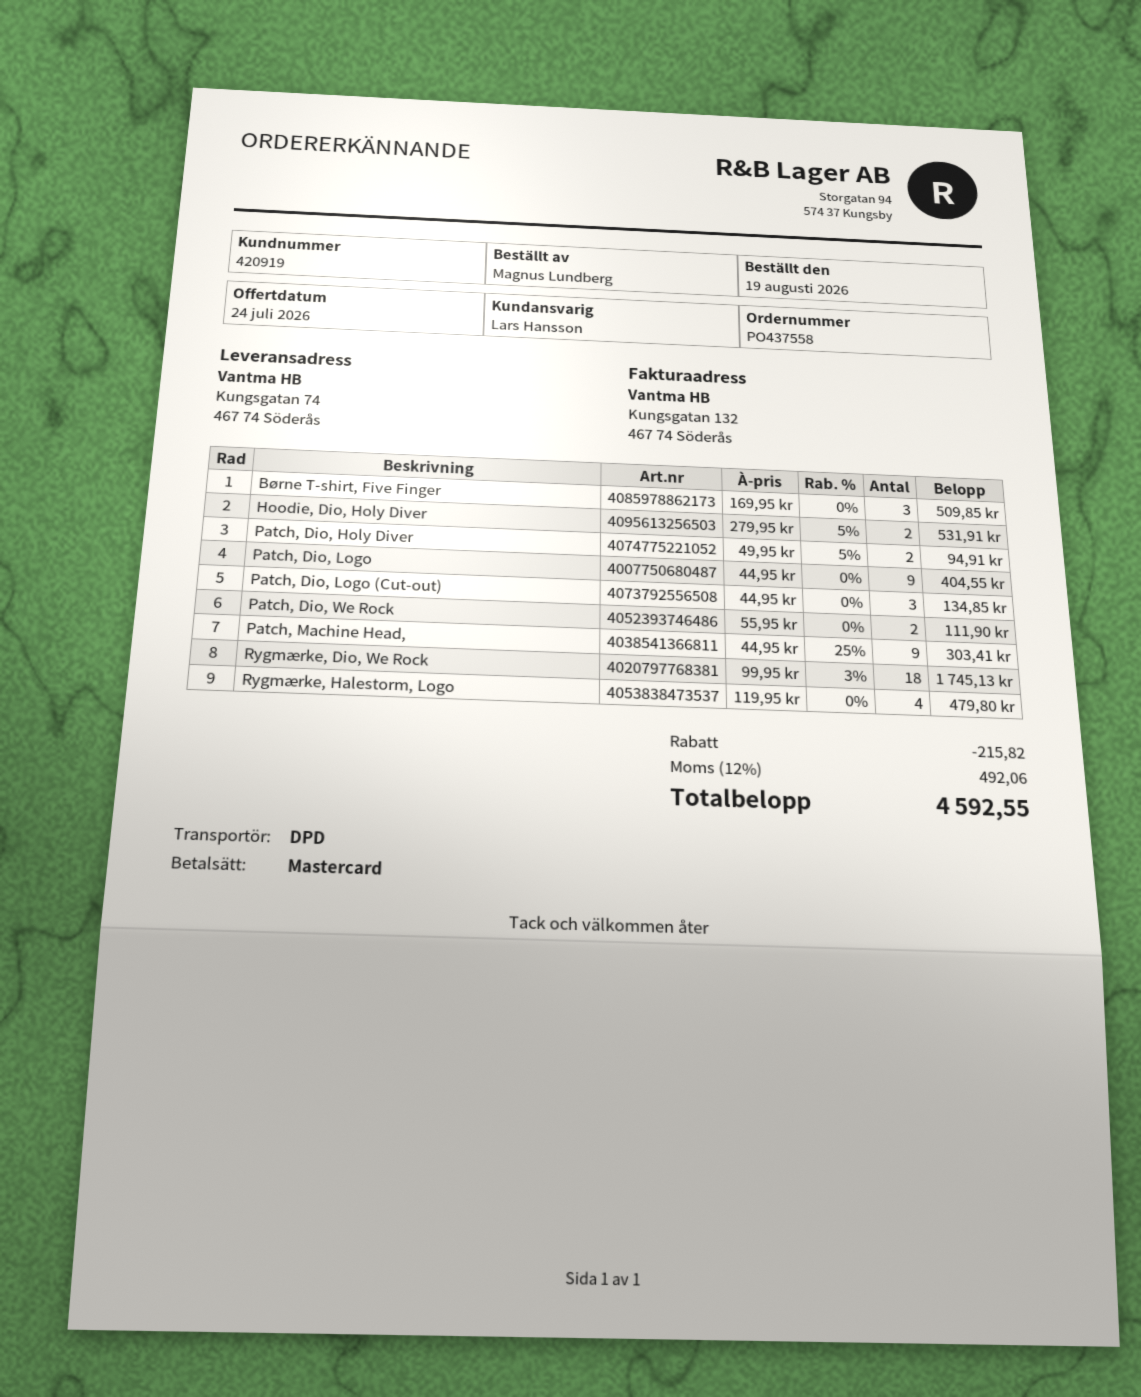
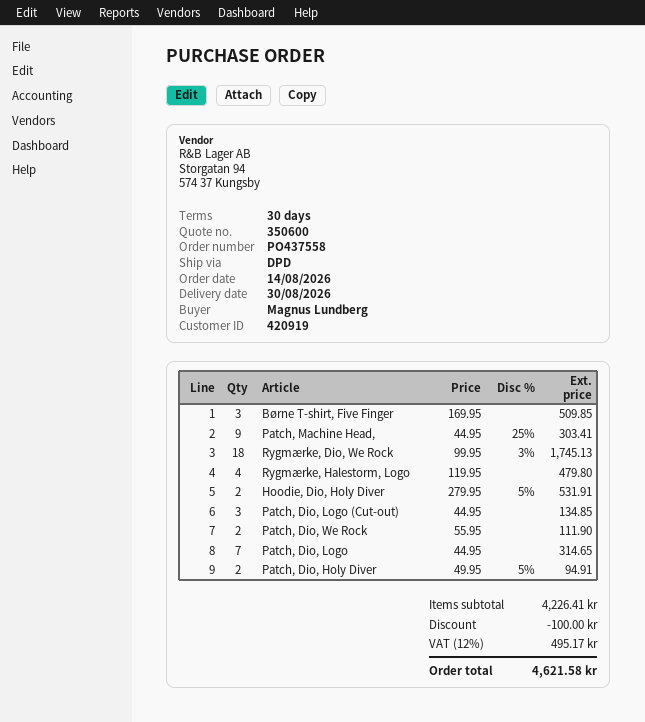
order date: 2026-08-19 -> 2026-08-14
Patch, Dio, Logo: 9 x 44.95 = 404.55 -> 7 x 44.95 = 314.65
discount: 215.82 -> 100.00
tax: 12% = 492.06 -> 12% = 495.17
total: 4592.55 -> 4621.58

